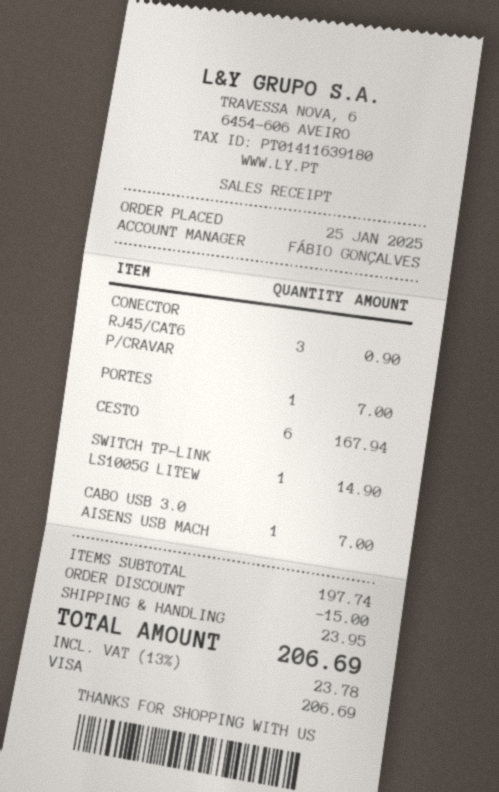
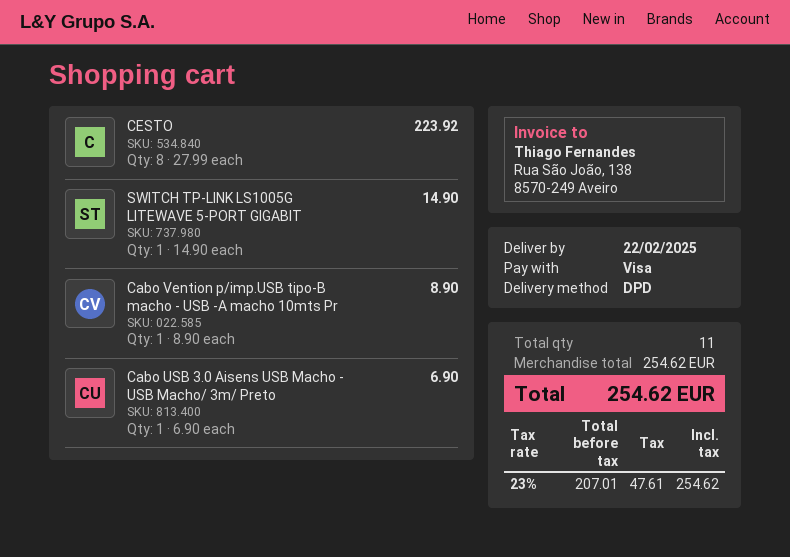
CONECTOR RJ45/CAT6 P/CRAVAR: 3 for 0.90 -> none
PORTES: 1 for 7.00 -> none
CESTO: 6 for 167.94 -> 8 for 223.92
CABO USB 3.0 AISENS USB MACH: 1 for 7.00 -> 1 for 6.90
Cabo Vention p/imp.USB tipo-B macho - USB -A macho 10mts Pr: none -> 1 for 8.90
subtotal: 197.74 -> 254.62
discount: 15.00 -> none
shipping: 23.95 -> none
tax: 13% = 23.78 -> 23% = 47.61
total: 206.69 -> 254.62

